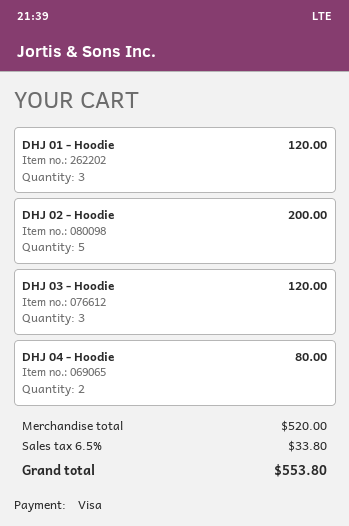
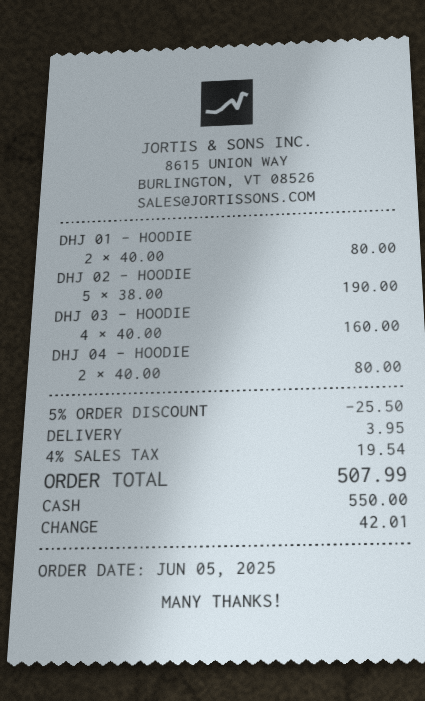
payment method: Visa -> cash
DHJ 01 - Hoodie: 3 for 120.00 -> 2 for 80.00
DHJ 02 - Hoodie: 5 for 200.00 -> 5 for 190.00
DHJ 03 - Hoodie: 3 for 120.00 -> 4 for 160.00
discount: none -> 5% = 25.50
shipping: none -> 3.95
tax: 6.5% = 33.80 -> 4% = 19.54
total: 553.80 -> 507.99

